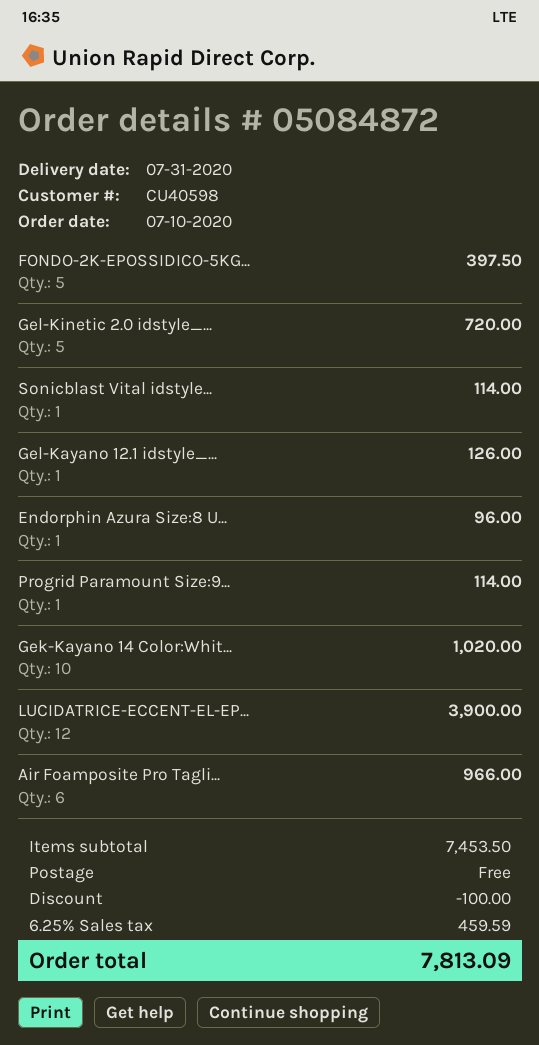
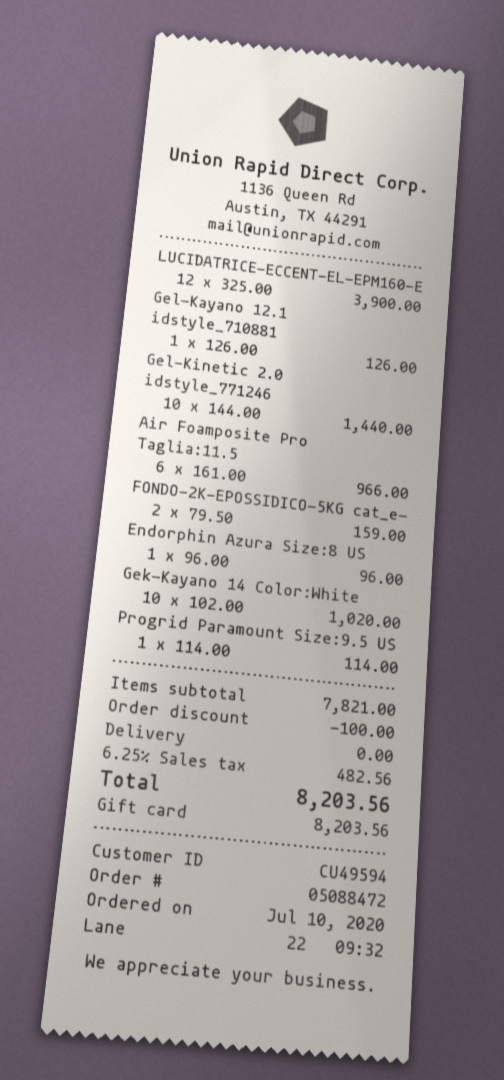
order number: 05084872 -> 05088472
customer number: CU40598 -> CU49594
FONDO-2K-EPOSSIDICO-5KG...: 5 for 397.50 -> 2 for 159.00
Gel-Kinetic 2.0 idstyle_...: 5 for 720.00 -> 10 for 1440.00
Sonicblast Vital idstyle...: 1 for 114.00 -> none
subtotal: 7453.50 -> 7821.00
tax: 6.25% = 459.59 -> 6.25% = 482.56
total: 7813.09 -> 8203.56

